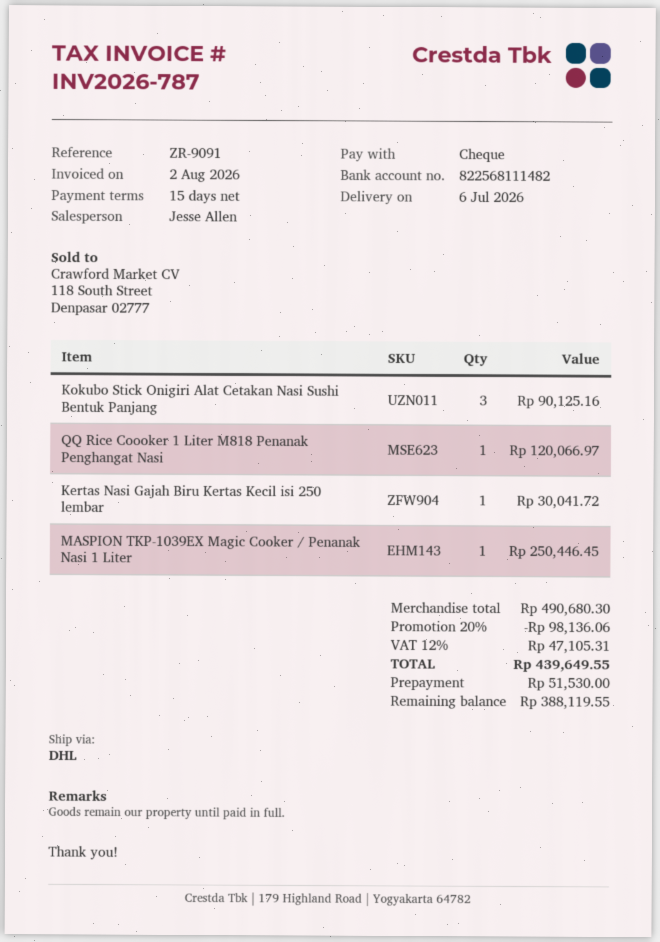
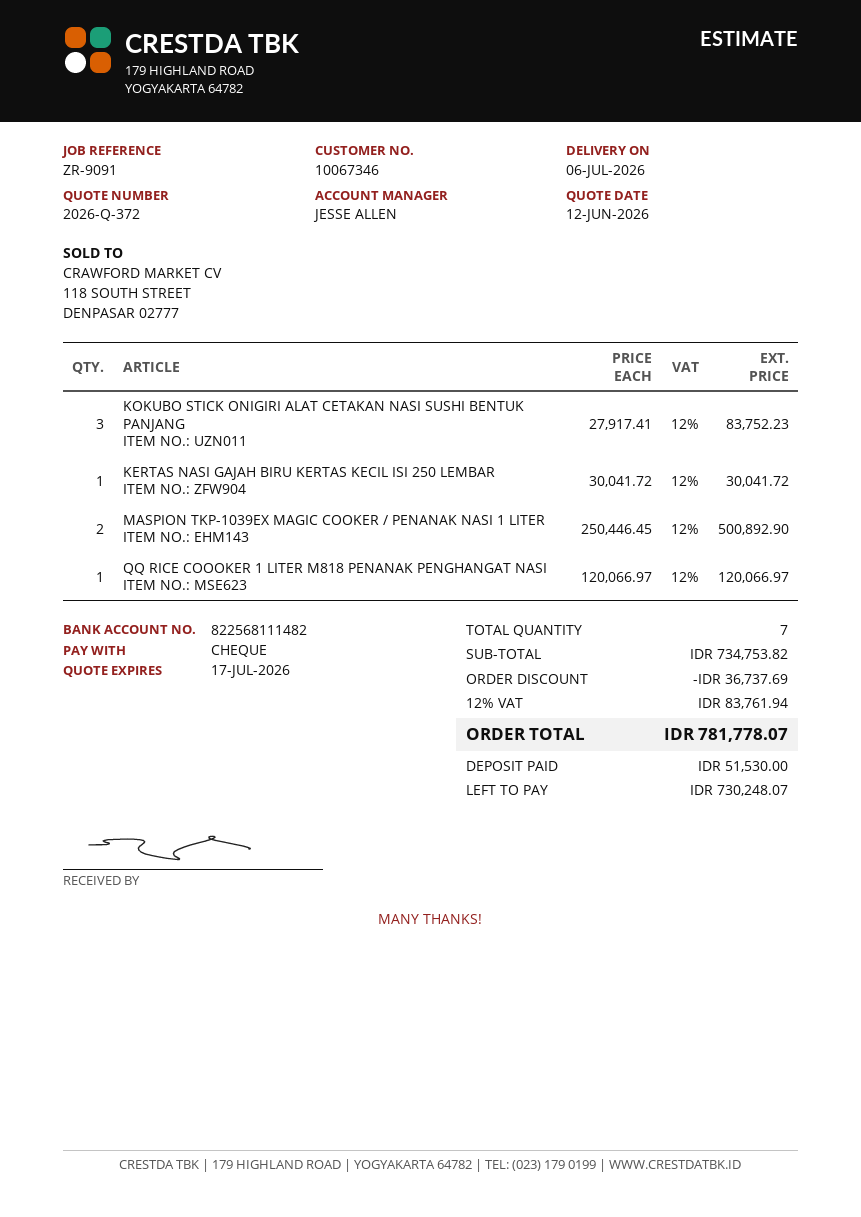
Kokubo Stick Onigiri Alat Cetakan Nasi Sushi Bentuk Panjang: 3 for 90125.16 -> 3 for 83752.23
MASPION TKP-1039EX Magic Cooker / Penanak Nasi 1 Liter: 1 for 250446.45 -> 2 for 500892.90
subtotal: 490680.30 -> 734753.82
discount: 98136.06 -> 36737.69
tax: 12% = 47105.31 -> 12% = 83761.94
total: 439649.55 -> 781778.07
balance: 388119.55 -> 730248.07

